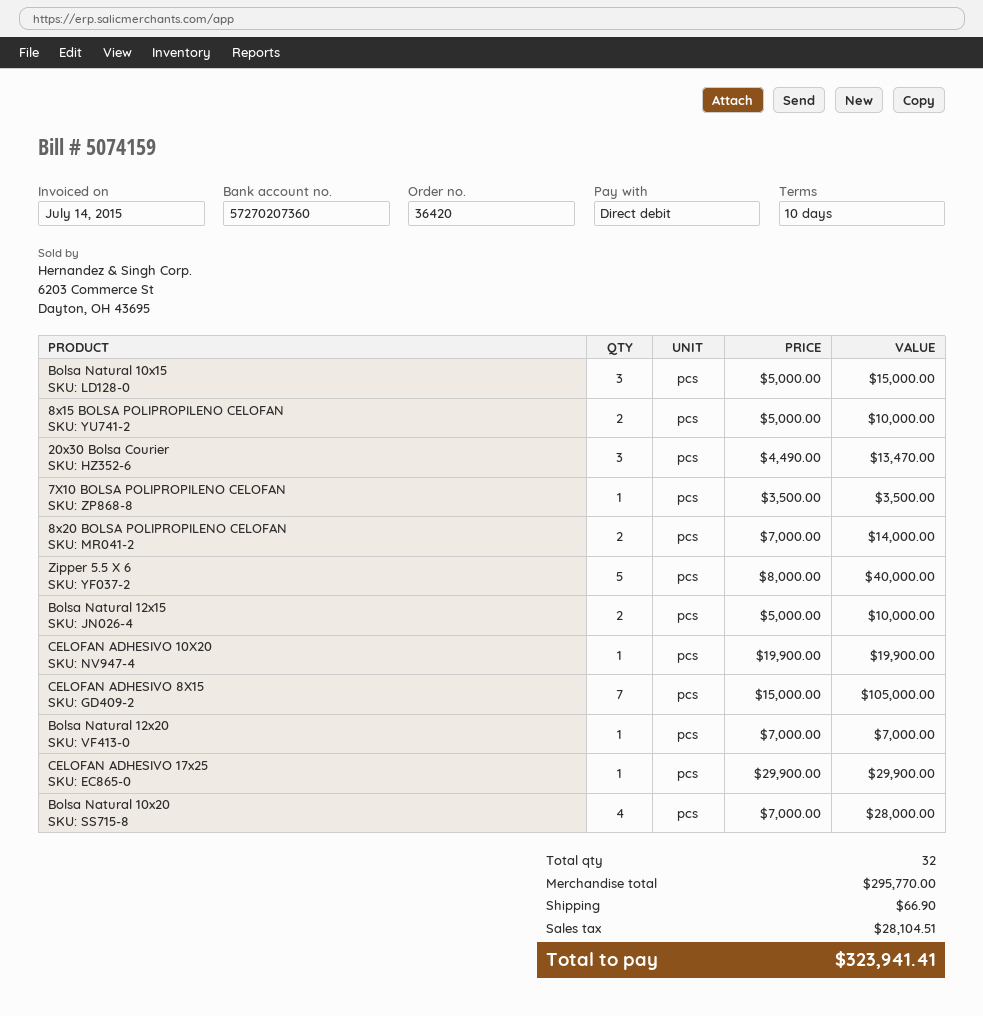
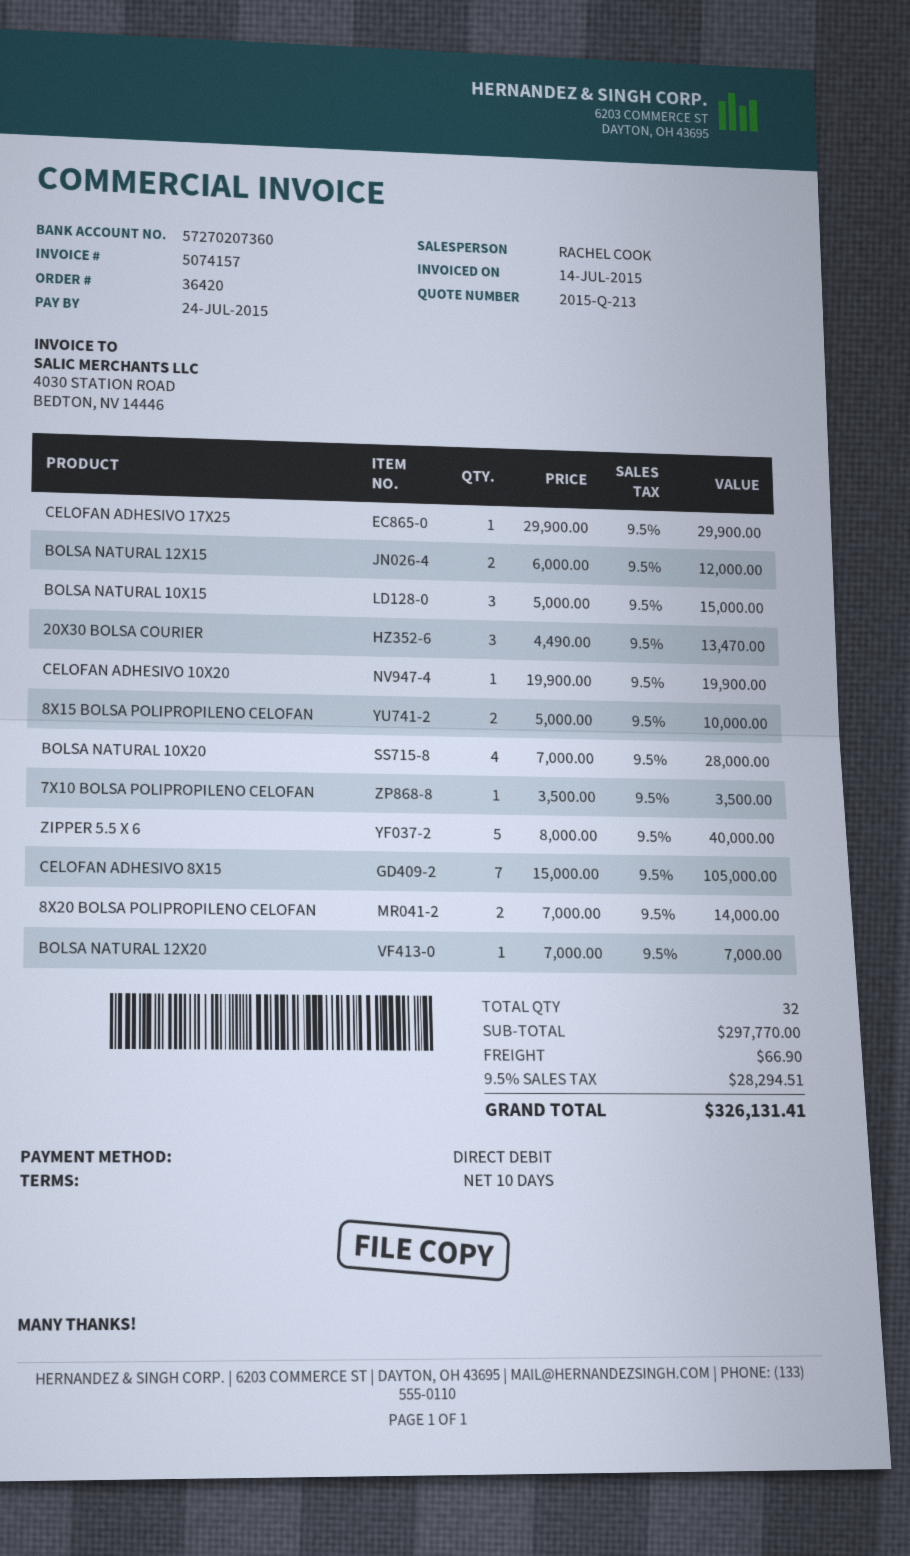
invoice number: 5074159 -> 5074157
Bolsa Natural 12x15: 2 x 5000.00 = 10000.00 -> 2 x 6000.00 = 12000.00
subtotal: 295770.00 -> 297770.00
tax: 28104.51 -> 28294.51
total: 323941.41 -> 326131.41

